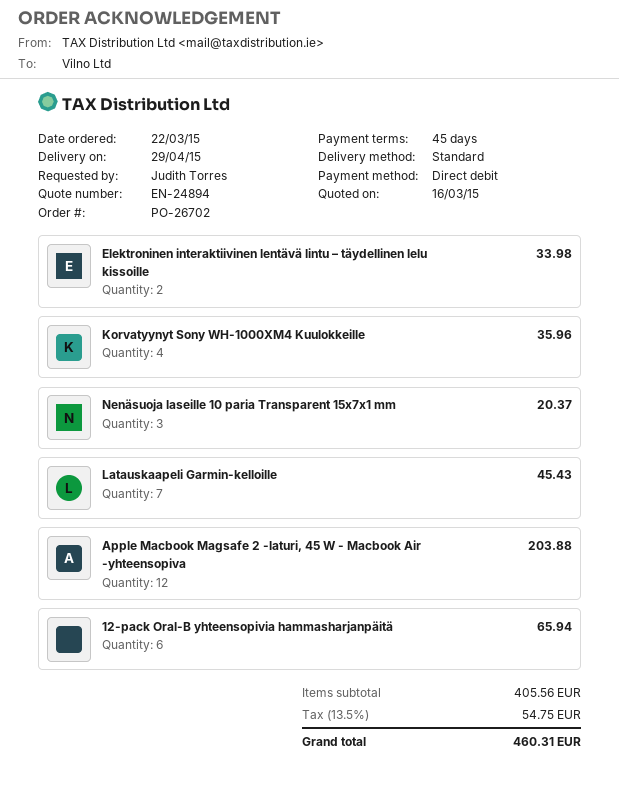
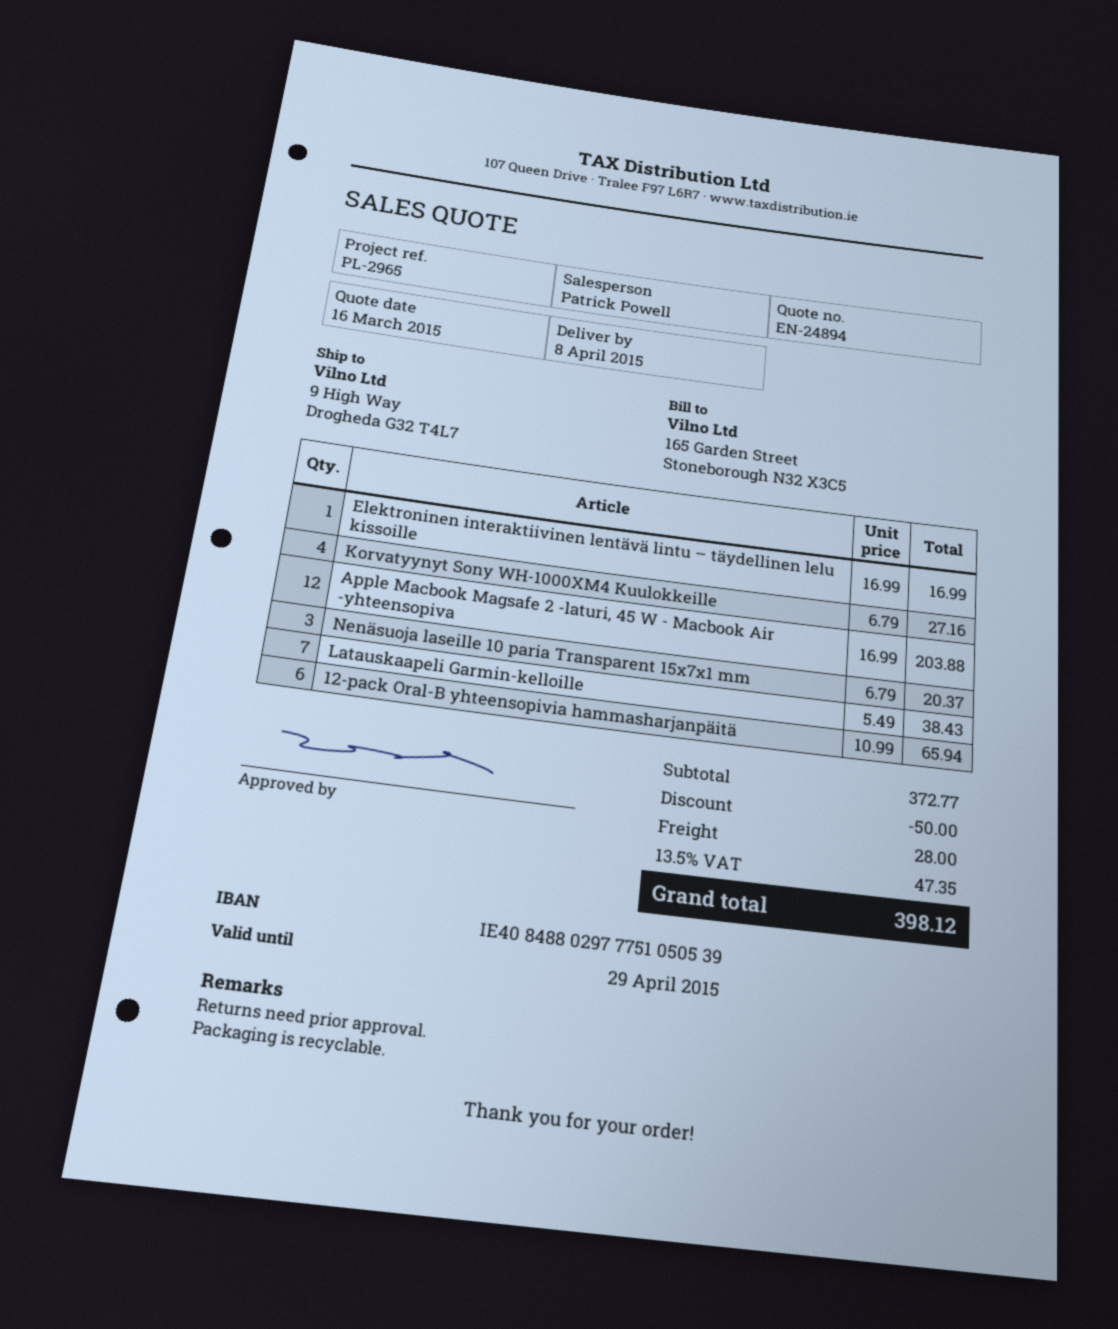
delivery date: 2015-04-29 -> 2015-04-08
Elektroninen interaktiivinen lentävä lintu – täydellinen lelu kissoille: 2 for 33.98 -> 1 for 16.99
Korvatyynyt Sony WH-1000XM4 Kuulokkeille: 4 for 35.96 -> 4 for 27.16
Latauskaapeli Garmin-kelloille: 7 for 45.43 -> 7 for 38.43
subtotal: 405.56 -> 372.77
discount: none -> 50.00
shipping: none -> 28.00
tax: 13.5% = 54.75 -> 13.5% = 47.35
total: 460.31 -> 398.12

